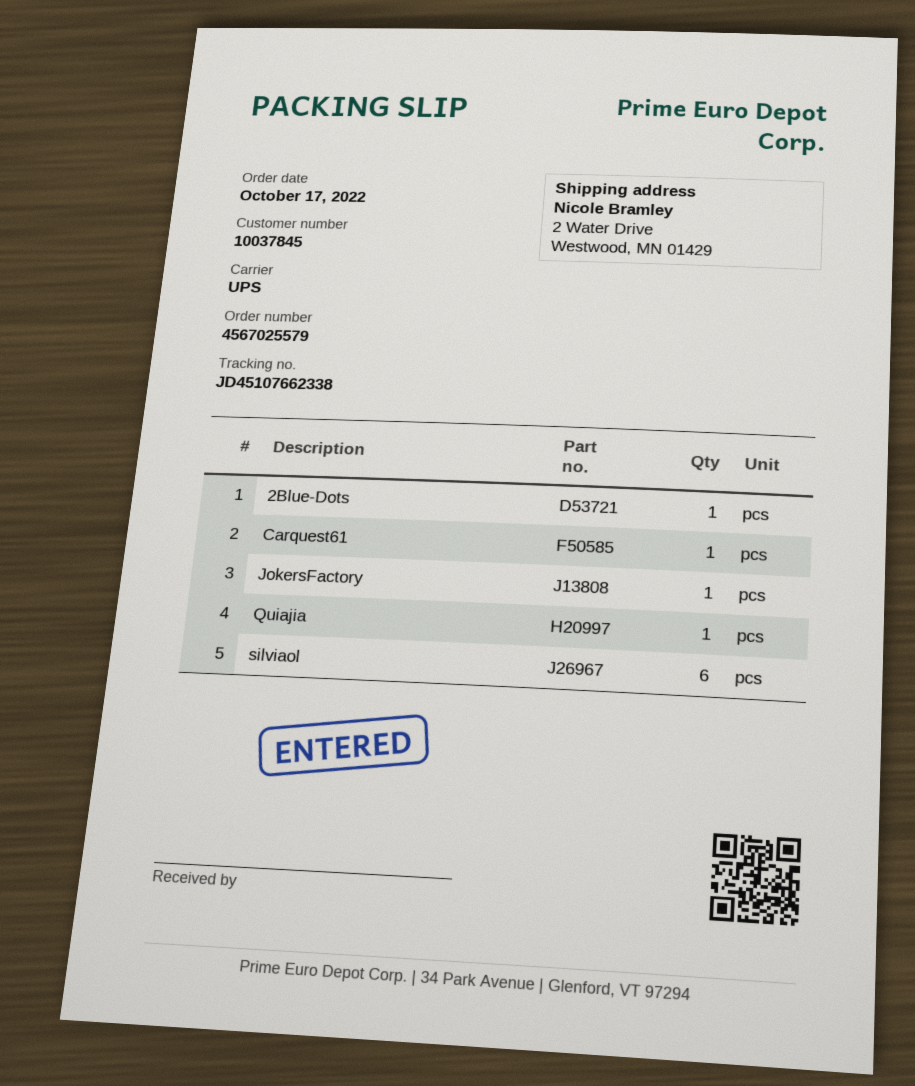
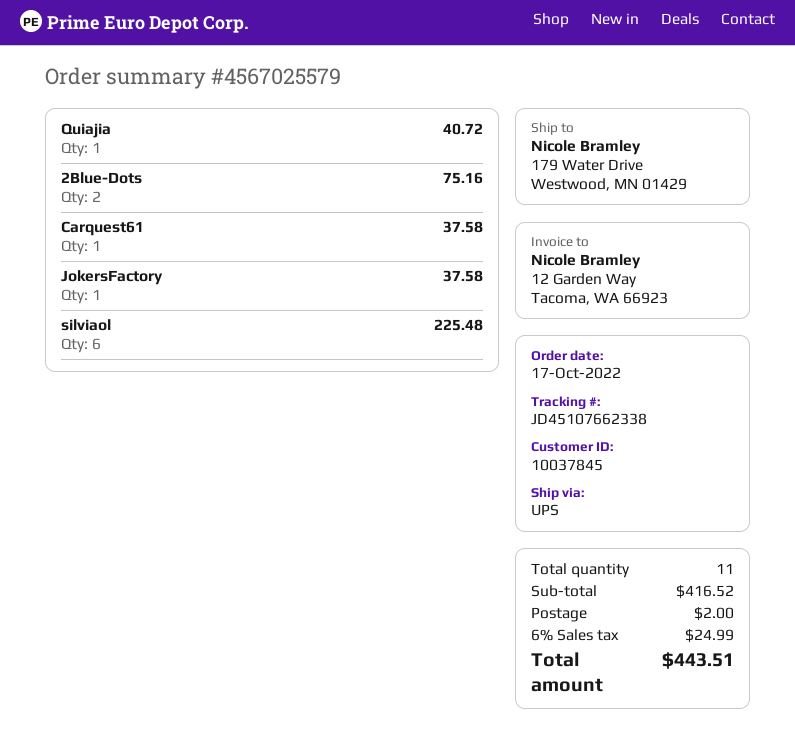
ship to: 2 Water Drive, Westwood, MN 01429 -> 179 Water Drive, Westwood, MN 01429
2Blue-Dots: 1 -> 2

